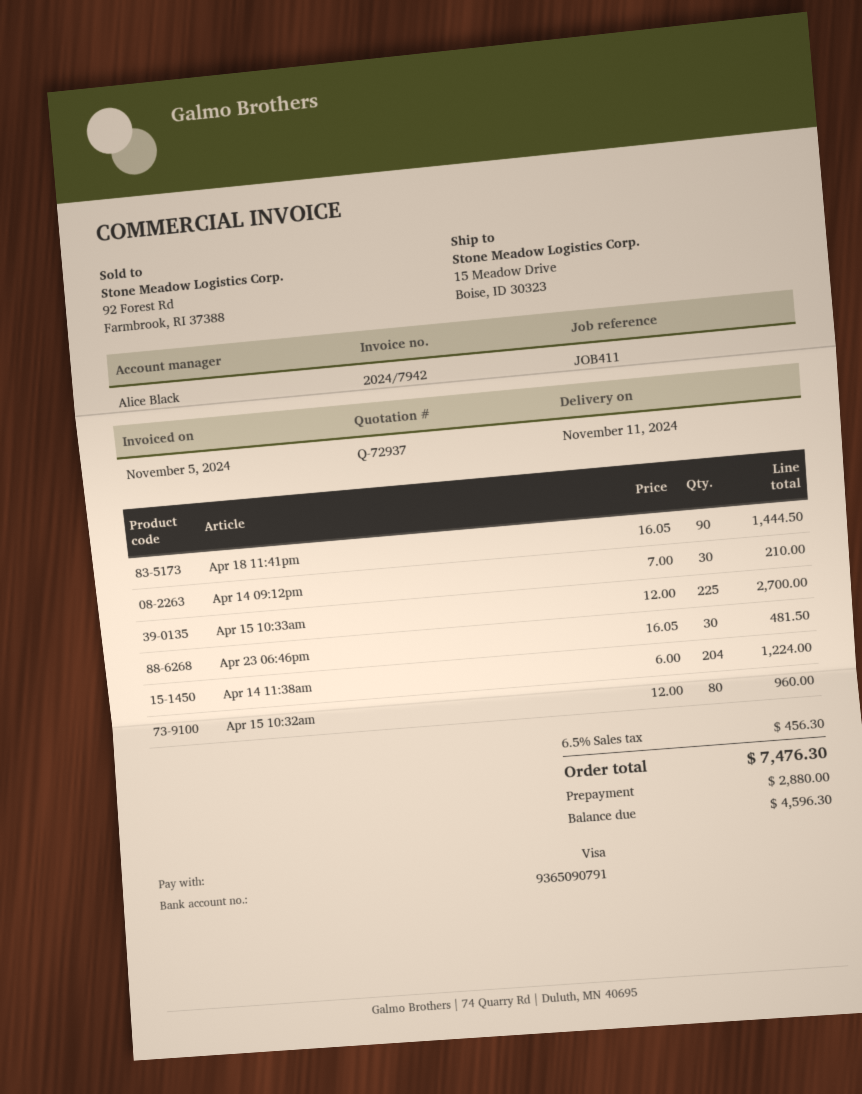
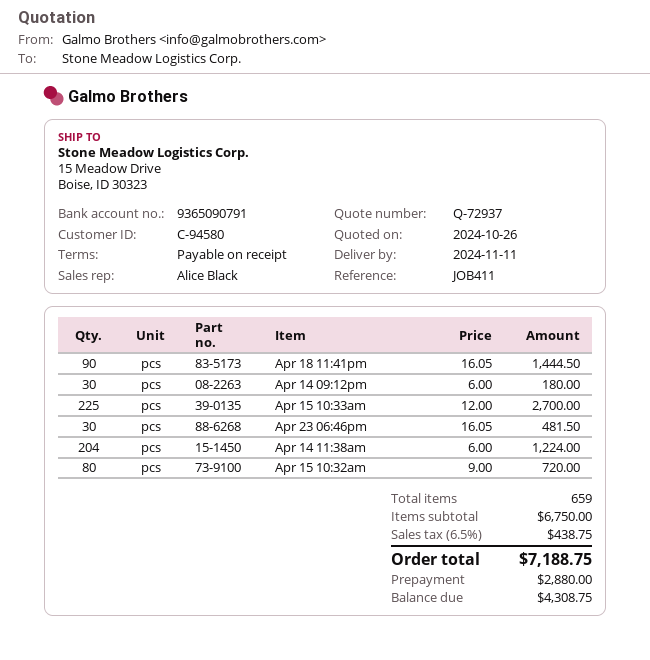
Apr 14 09:12pm: 30 x 7.00 = 210.00 -> 30 x 6.00 = 180.00
Apr 15 10:32am: 80 x 12.00 = 960.00 -> 80 x 9.00 = 720.00
tax: 6.5% = 456.30 -> 6.5% = 438.75
total: 7476.30 -> 7188.75
balance: 4596.30 -> 4308.75

